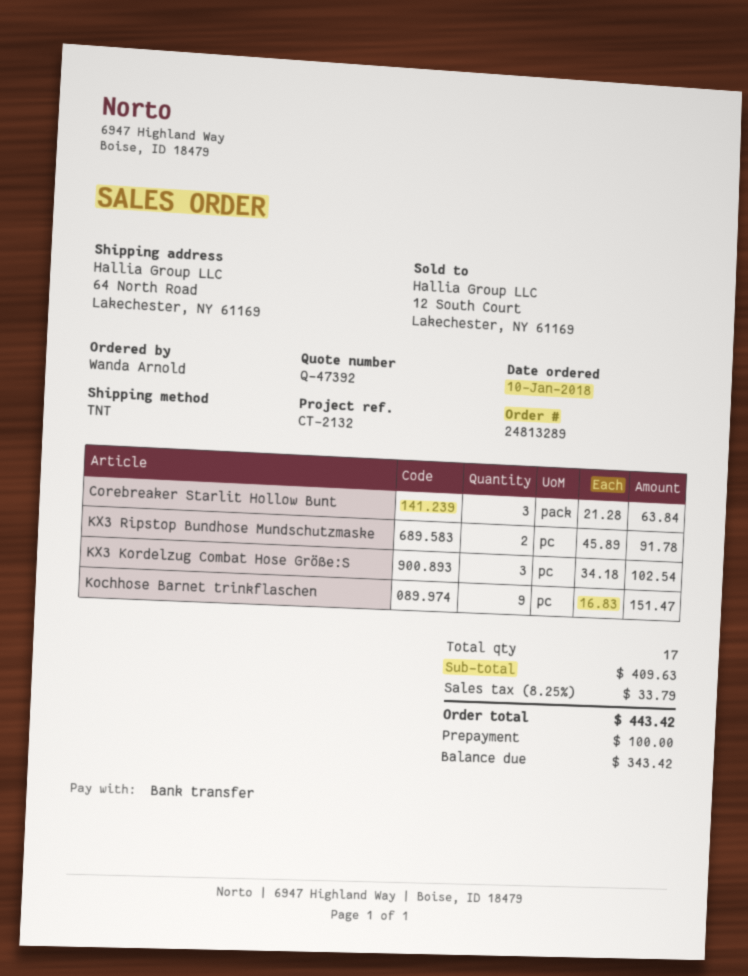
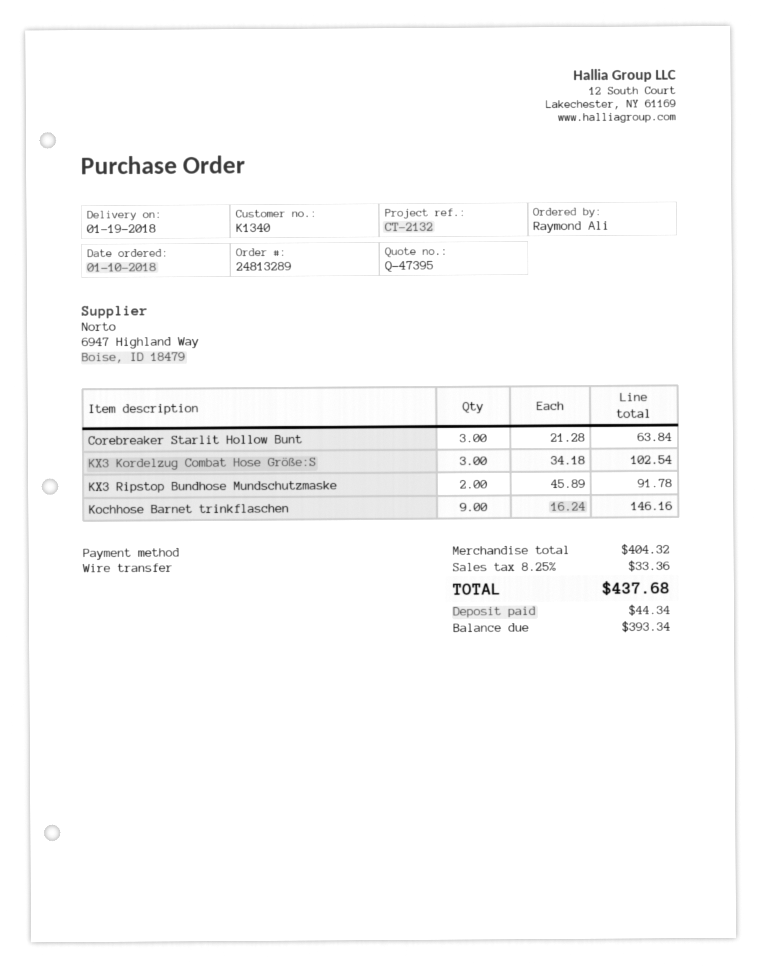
quote number: Q-47392 -> Q-47395
ordered by: Wanda Arnold -> Raymond Ali
Kochhose Barnet trinkflaschen: 9 x 16.83 = 151.47 -> 9 x 16.24 = 146.16
subtotal: 409.63 -> 404.32
tax: 8.25% = 33.79 -> 8.25% = 33.36
total: 443.42 -> 437.68
deposit: 100.00 -> 44.34
balance: 343.42 -> 393.34

